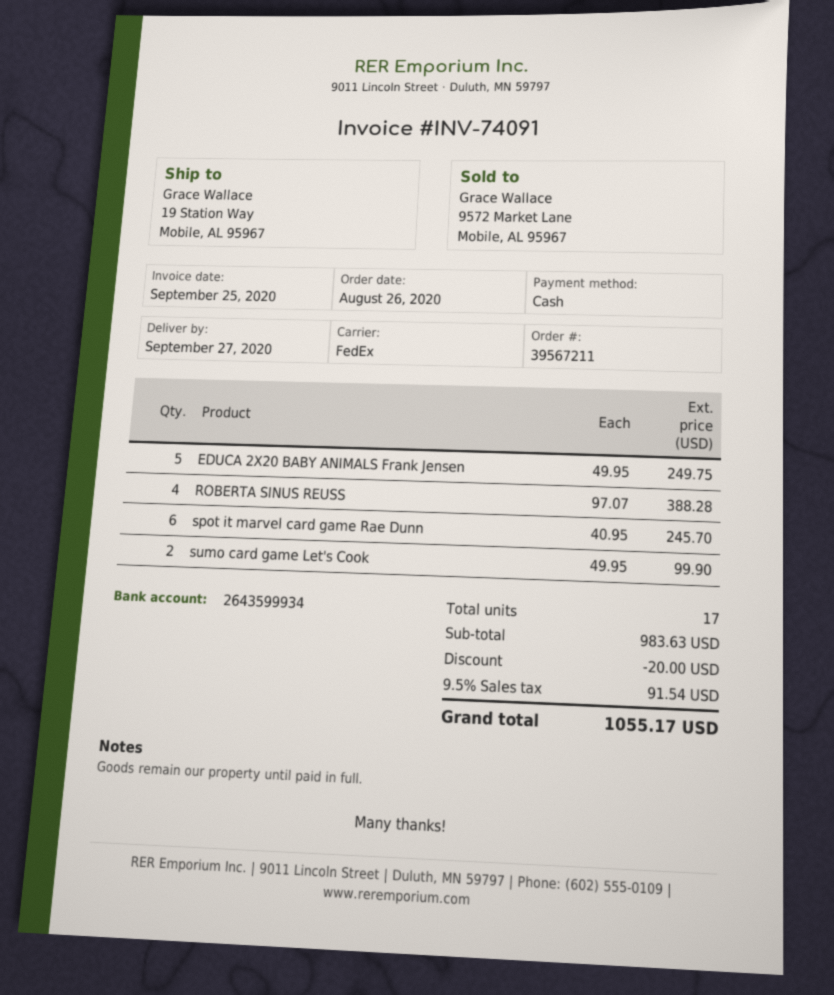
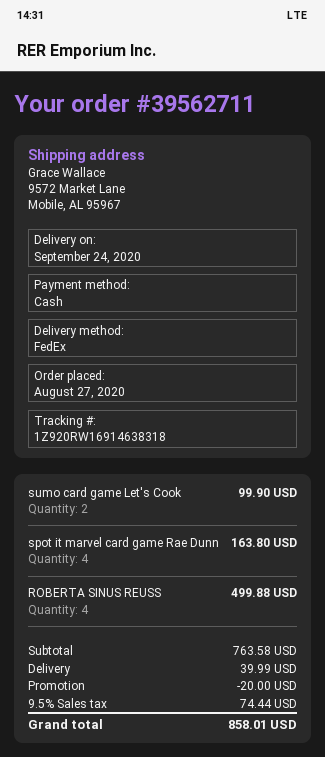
order number: 39567211 -> 39562711
order date: 2020-08-26 -> 2020-08-27
delivery date: 2020-09-27 -> 2020-09-24
ship to: 19 Station Way, Mobile, AL 95967 -> 9572 Market Lane, Mobile, AL 95967
EDUCA 2X20 BABY ANIMALS Frank Jensen: 5 for 249.75 -> none
ROBERTA SINUS REUSS: 4 for 388.28 -> 4 for 499.88
spot it marvel card game Rae Dunn: 6 for 245.70 -> 4 for 163.80
subtotal: 983.63 -> 763.58
shipping: none -> 39.99
tax: 9.5% = 91.54 -> 9.5% = 74.44
total: 1055.17 -> 858.01

